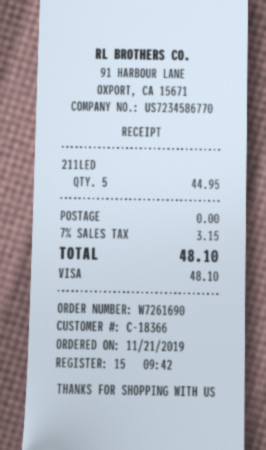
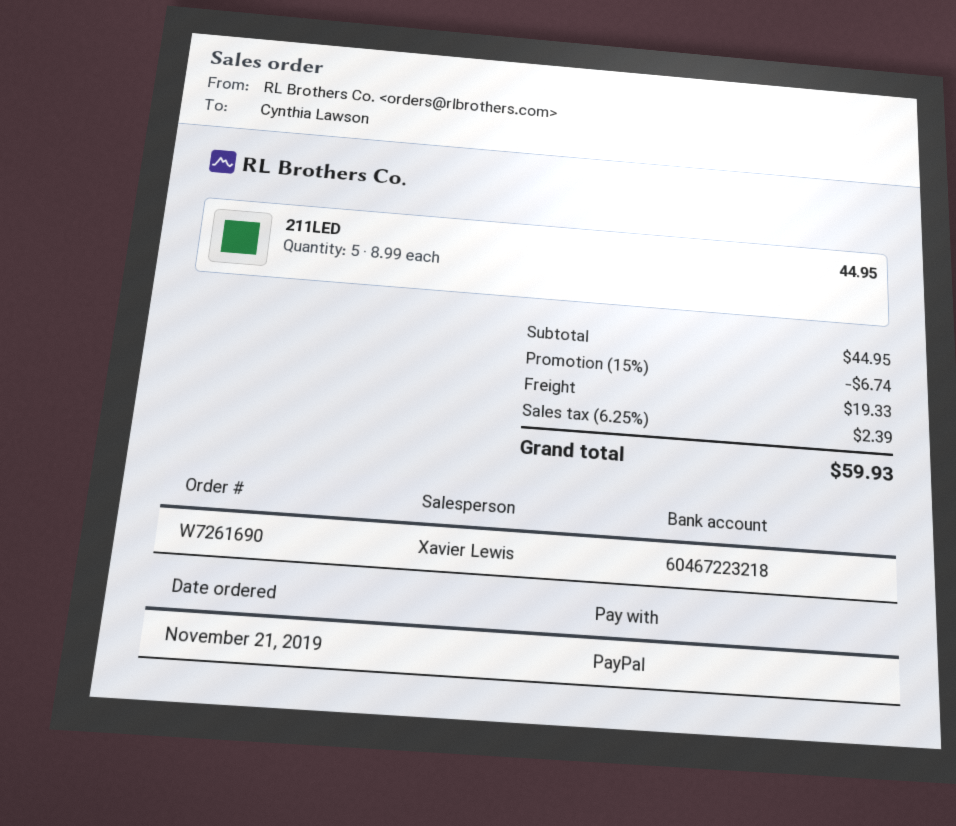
payment method: Visa -> PayPal
discount: none -> 15% = 6.74
shipping: 0.00 -> 19.33
tax: 7% = 3.15 -> 6.25% = 2.39
total: 48.10 -> 59.93

